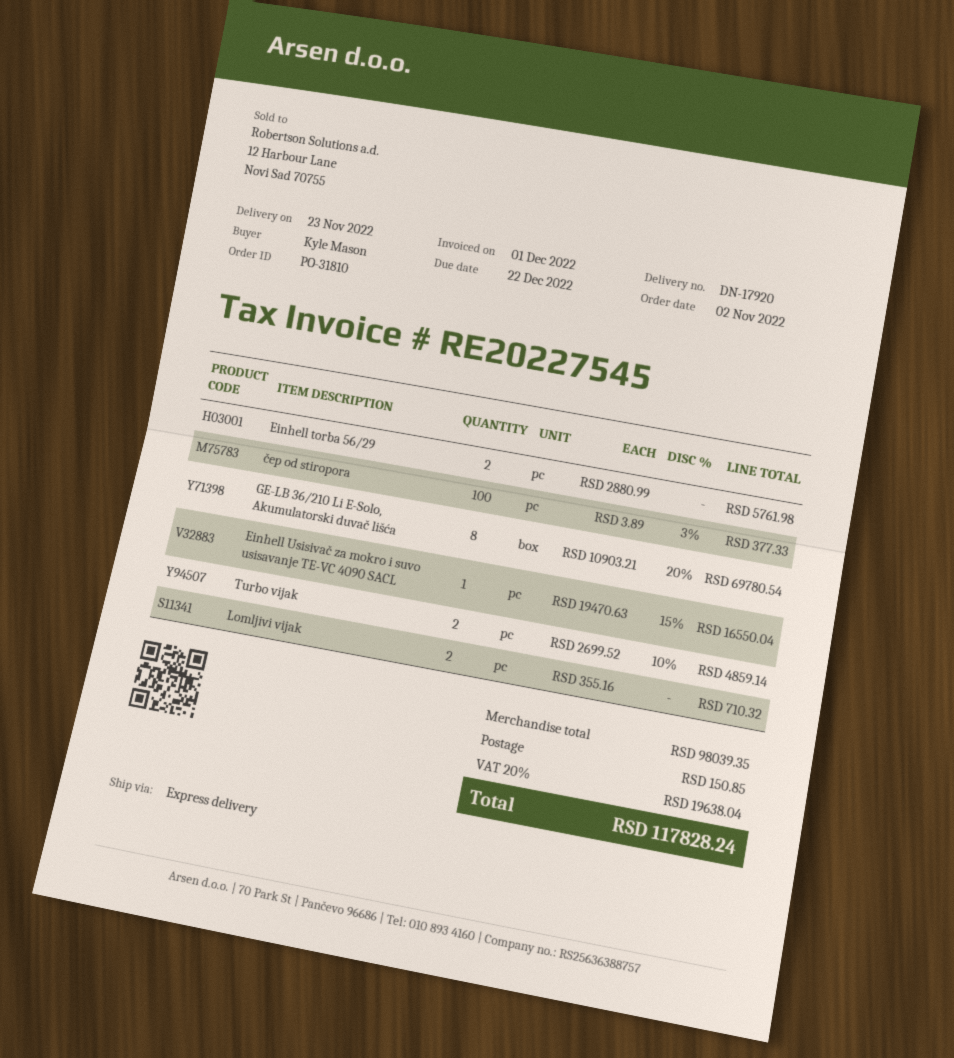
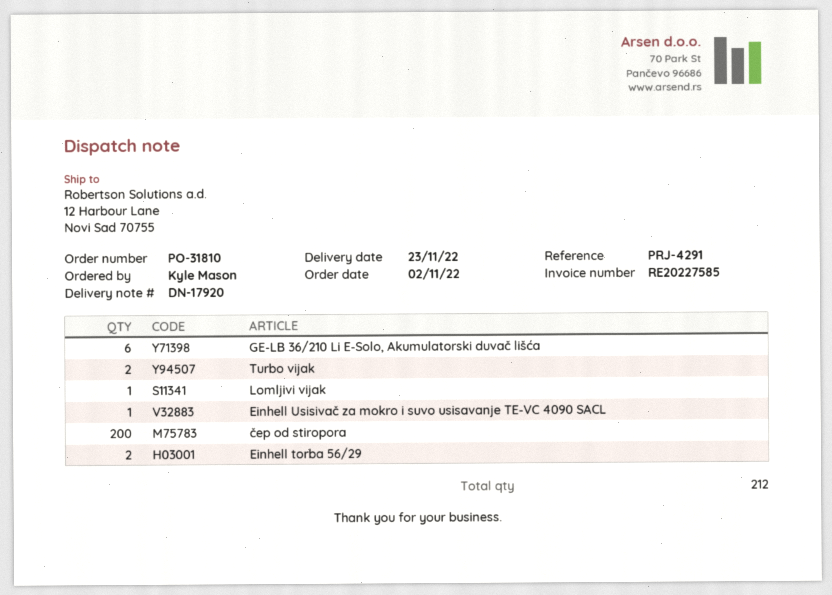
invoice number: RE20227545 -> RE20227585
čep od stiropora: 100 -> 200
GE-LB 36/210 Li E-Solo, Akumulatorski duvač lišća: 8 -> 6
Lomljivi vijak: 2 -> 1

